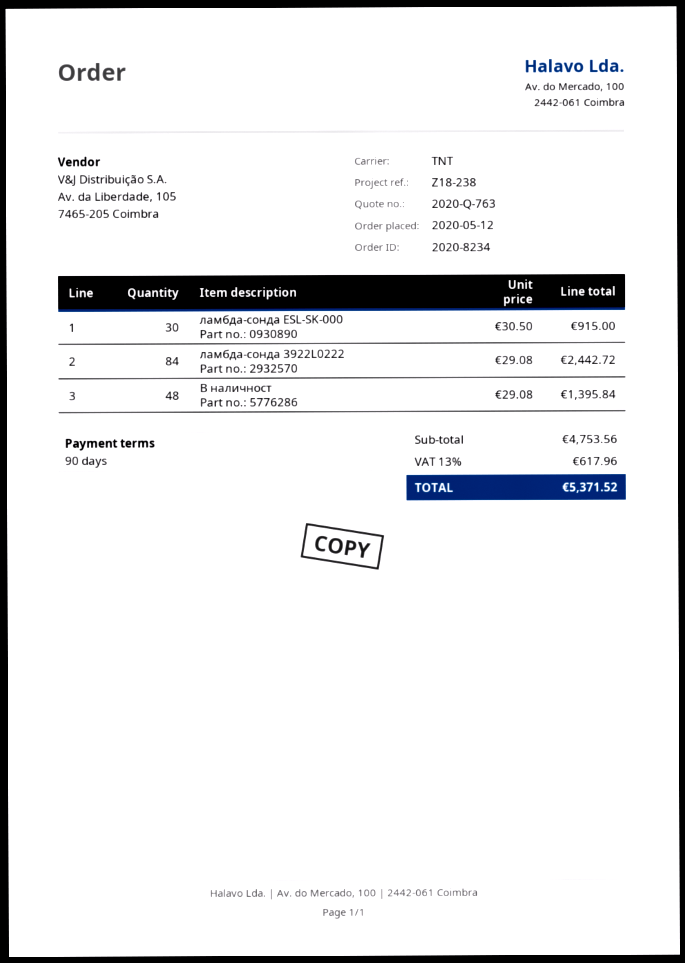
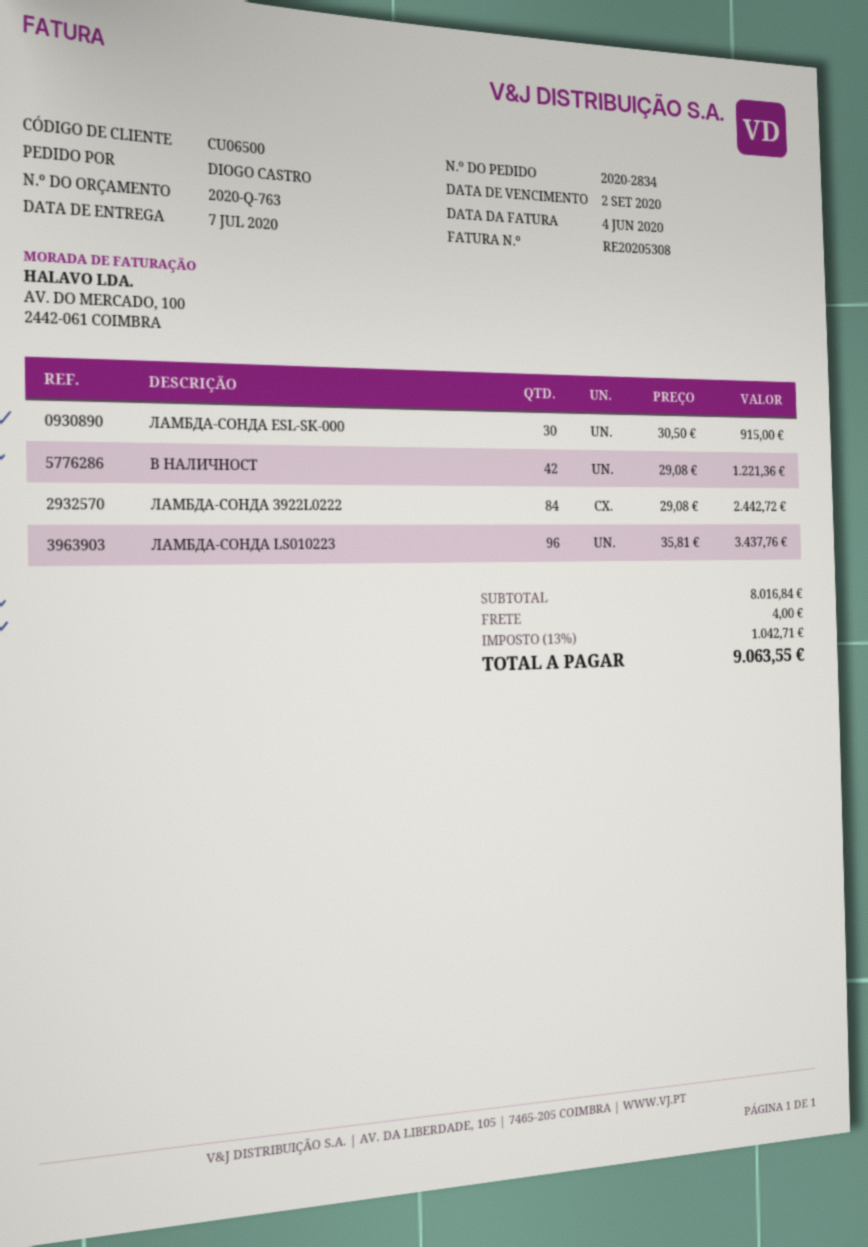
order number: 2020-8234 -> 2020-2834
В наличност: 48 x 29.08 = 1395.84 -> 42 x 29.08 = 1221.36
ЛАМБДА-СОНДА LS010223: none -> 96 x 35.81 = 3437.76
subtotal: 4753.56 -> 8016.84
shipping: none -> 4.00
tax: 13% = 617.96 -> 13% = 1042.71
total: 5371.52 -> 9063.55

